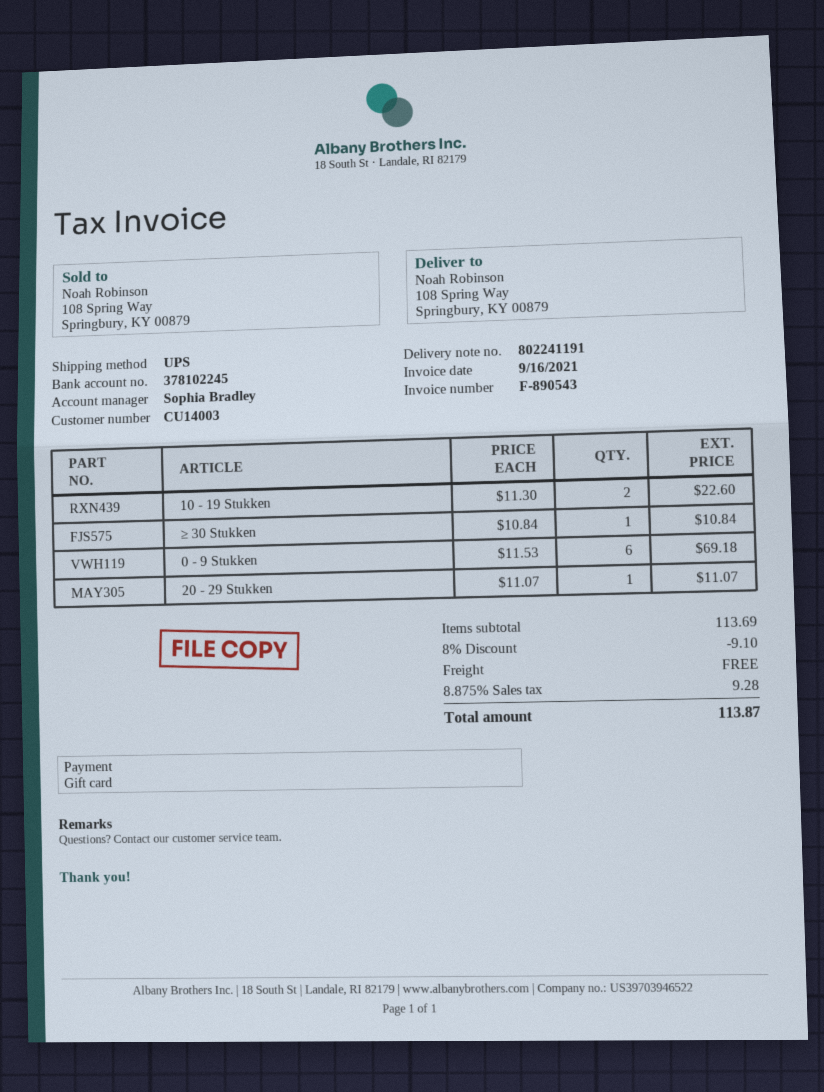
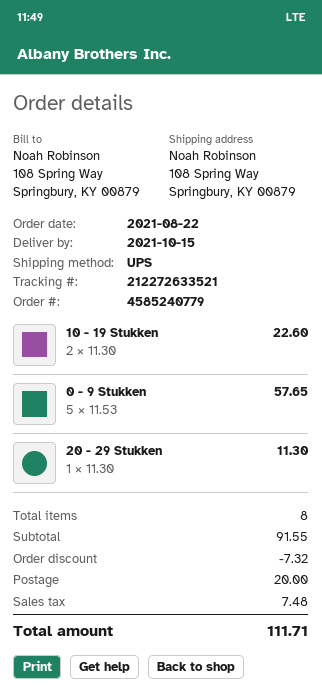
≥ 30 Stukken: 1 x 10.84 = 10.84 -> none
0 - 9 Stukken: 6 x 11.53 = 69.18 -> 5 x 11.53 = 57.65
20 - 29 Stukken: 1 x 11.07 = 11.07 -> 1 x 11.30 = 11.30
subtotal: 113.69 -> 91.55
discount: 9.10 -> 7.32
shipping: 0.00 -> 20.00
tax: 9.28 -> 7.48
total: 113.87 -> 111.71

